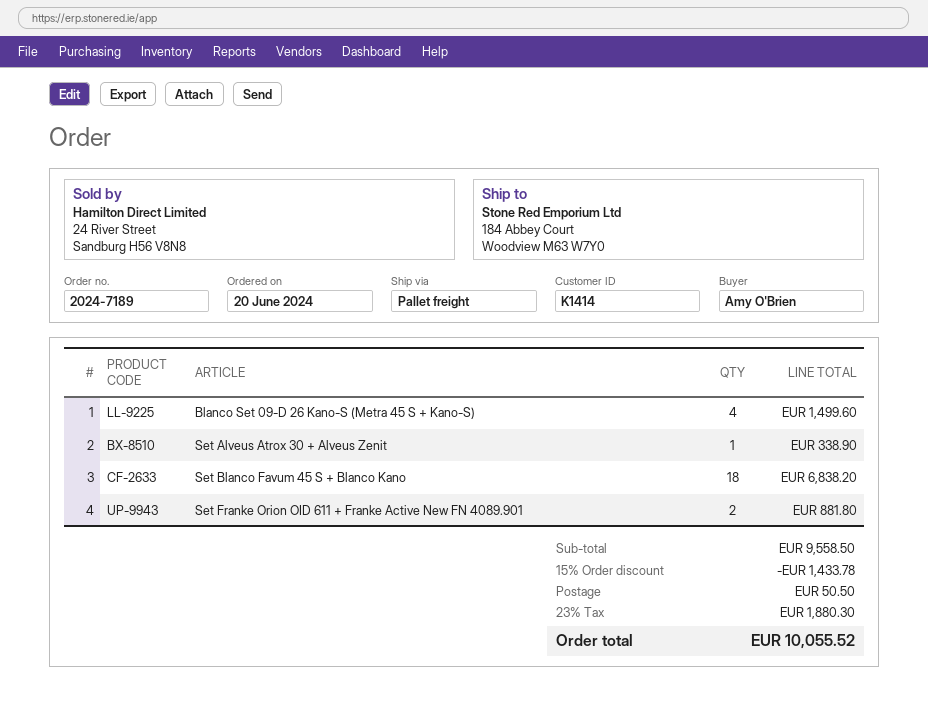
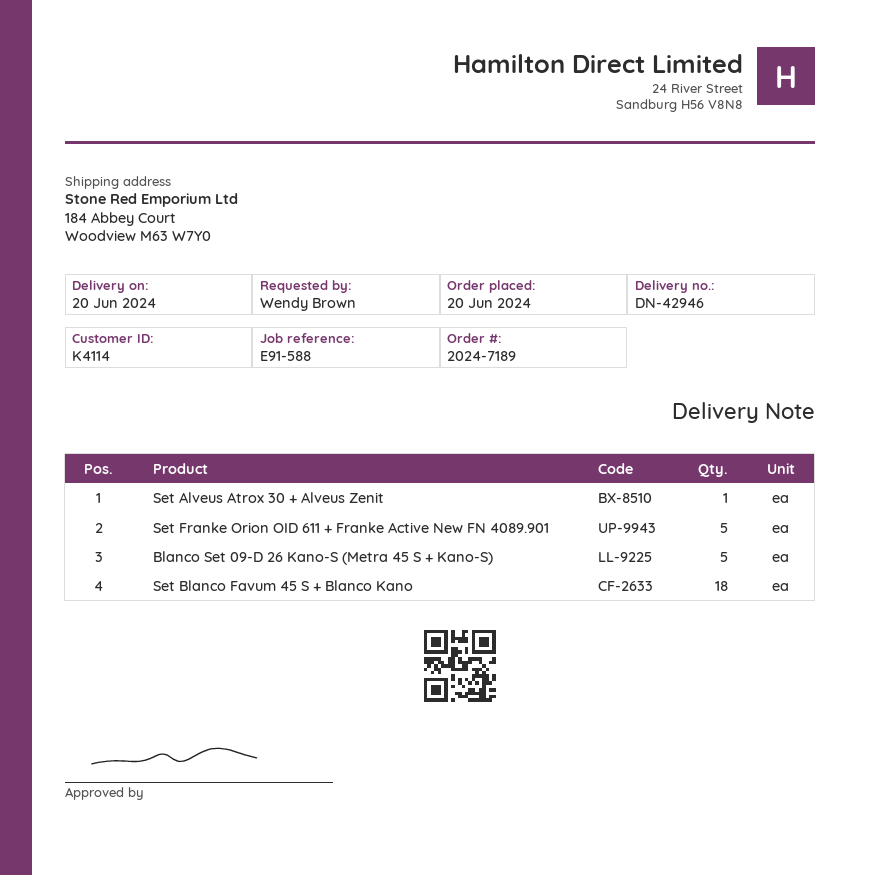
customer number: K1414 -> K4114
ordered by: Amy O'Brien -> Wendy Brown
Blanco Set 09-D 26 Kano-S (Metra 45 S + Kano-S): 4 -> 5
Set Franke Orion OID 611 + Franke Active New FN 4089.901: 2 -> 5

